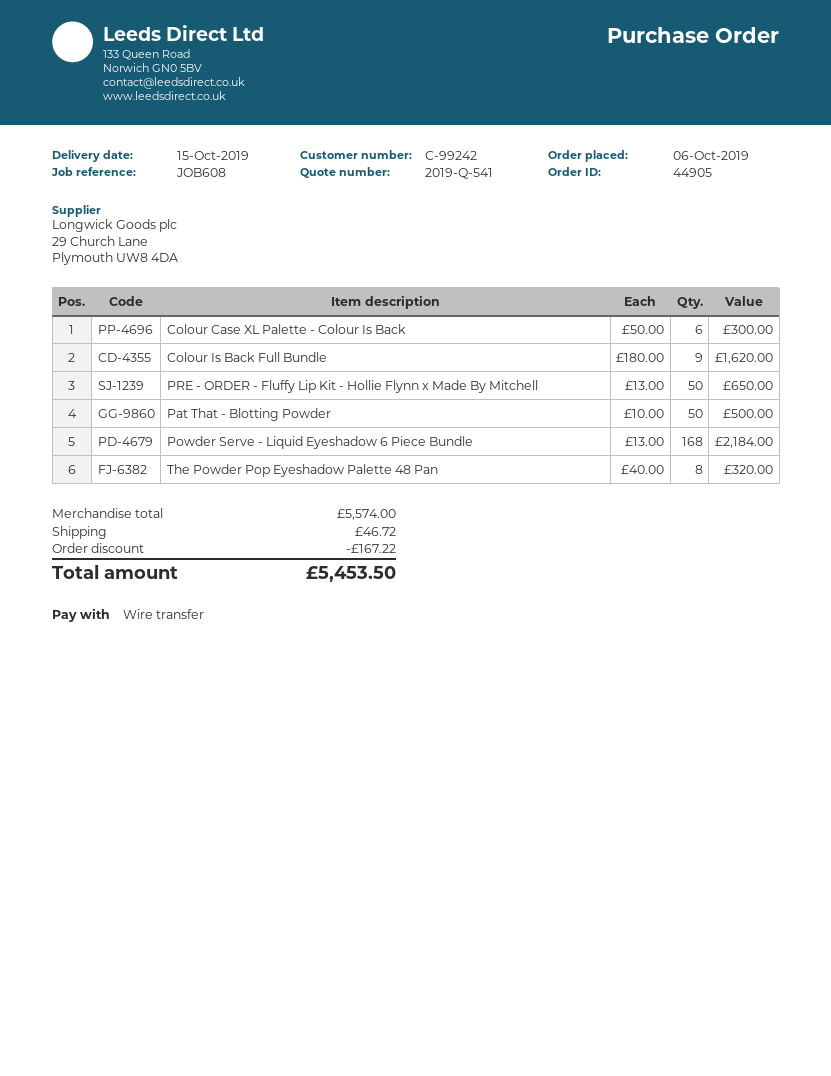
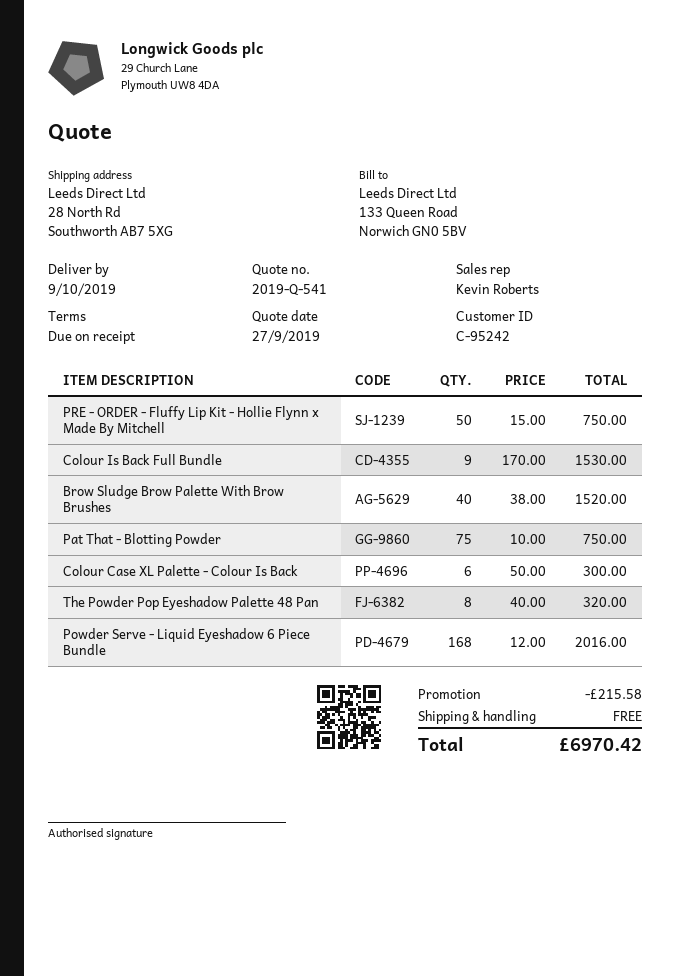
delivery date: 2019-10-15 -> 2019-10-09
customer number: C-99242 -> C-95242
Colour Is Back Full Bundle: 9 x 180.00 = 1620.00 -> 9 x 170.00 = 1530.00
PRE - ORDER - Fluffy Lip Kit - Hollie Flynn x Made By Mitchell: 50 x 13.00 = 650.00 -> 50 x 15.00 = 750.00
Pat That - Blotting Powder: 50 x 10.00 = 500.00 -> 75 x 10.00 = 750.00
Powder Serve - Liquid Eyeshadow 6 Piece Bundle: 168 x 13.00 = 2184.00 -> 168 x 12.00 = 2016.00
Brow Sludge Brow Palette With Brow Brushes: none -> 40 x 38.00 = 1520.00
discount: 167.22 -> 215.58
shipping: 46.72 -> 0.00
total: 5453.50 -> 6970.42

